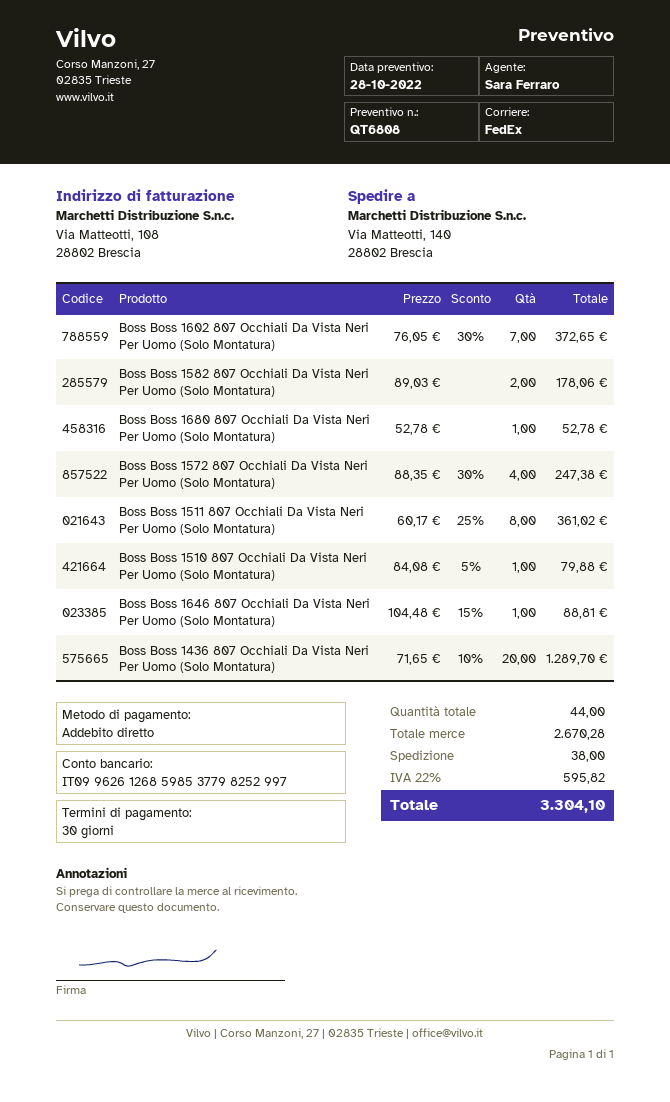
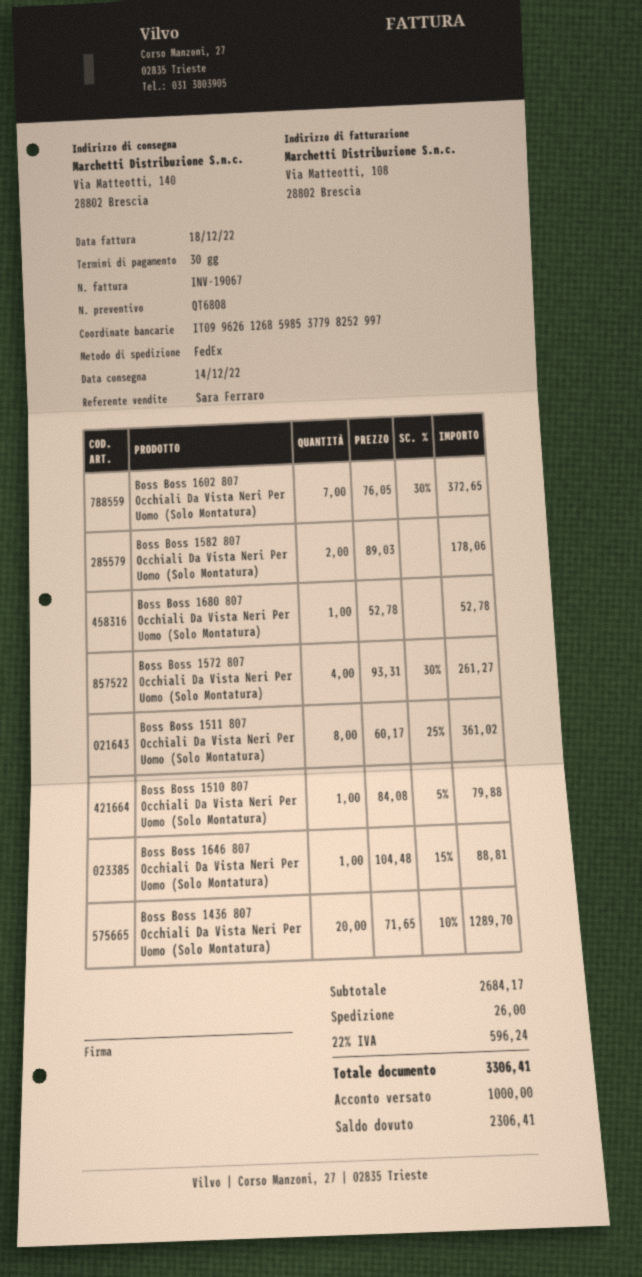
Boss Boss 1572 807 Occhiali Da Vista Neri Per Uomo (Solo Montatura): 4 x 88.35 - 30% = 247.38 -> 4 x 93.31 - 30% = 261.27
subtotal: 2670.28 -> 2684.17
shipping: 38.00 -> 26.00
tax: 22% = 595.82 -> 22% = 596.24
total: 3304.10 -> 3306.41

